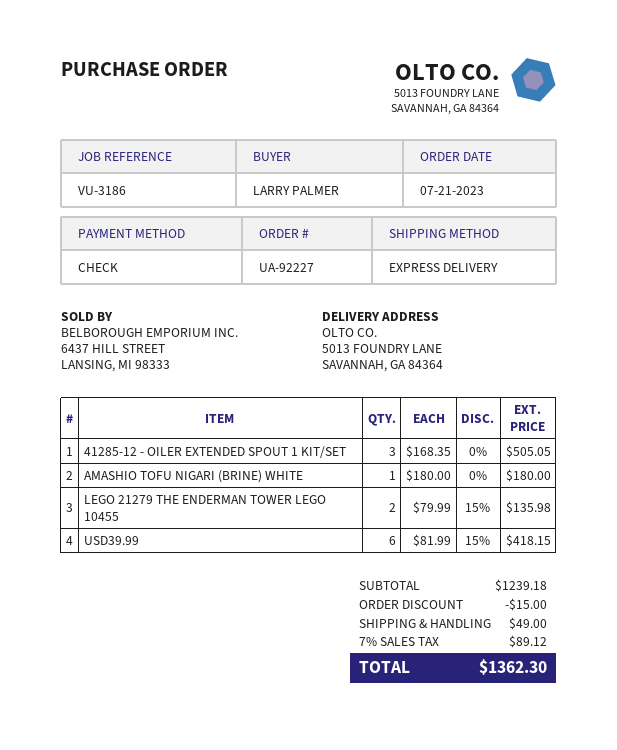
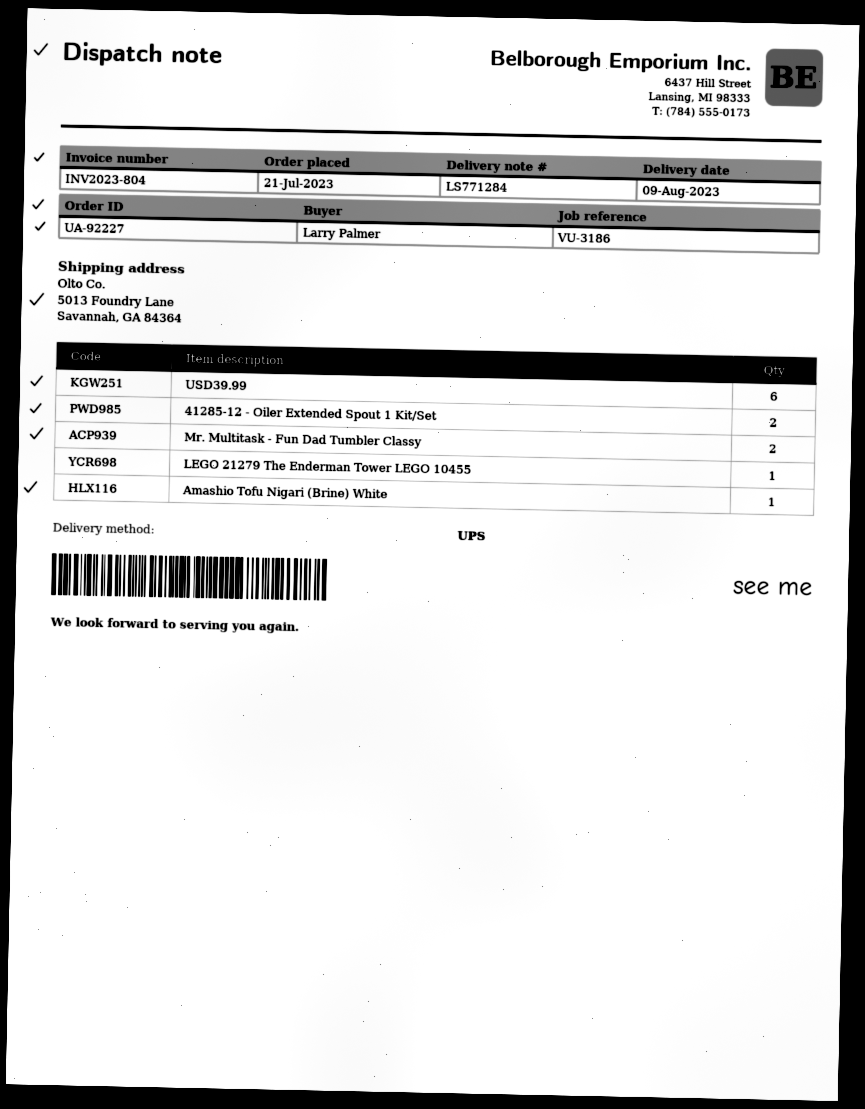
shipping method: express -> UPS
41285-12 - OILER EXTENDED SPOUT 1 KIT/SET: 3 -> 2
LEGO 21279 THE ENDERMAN TOWER LEGO 10455: 2 -> 1
Mr. Multitask - Fun Dad Tumbler Classy: none -> 2

